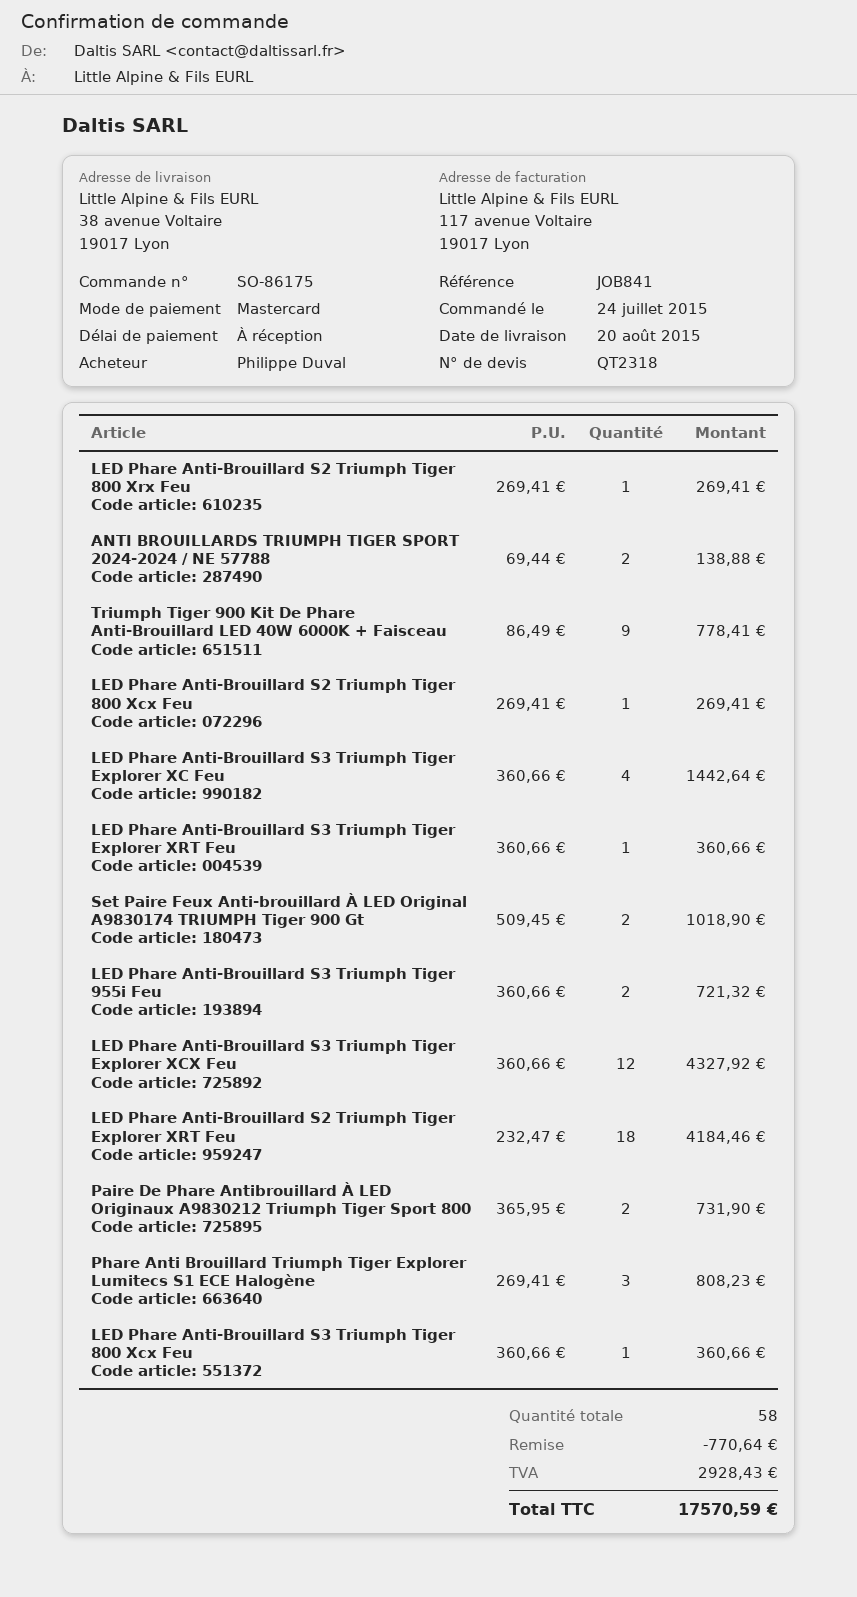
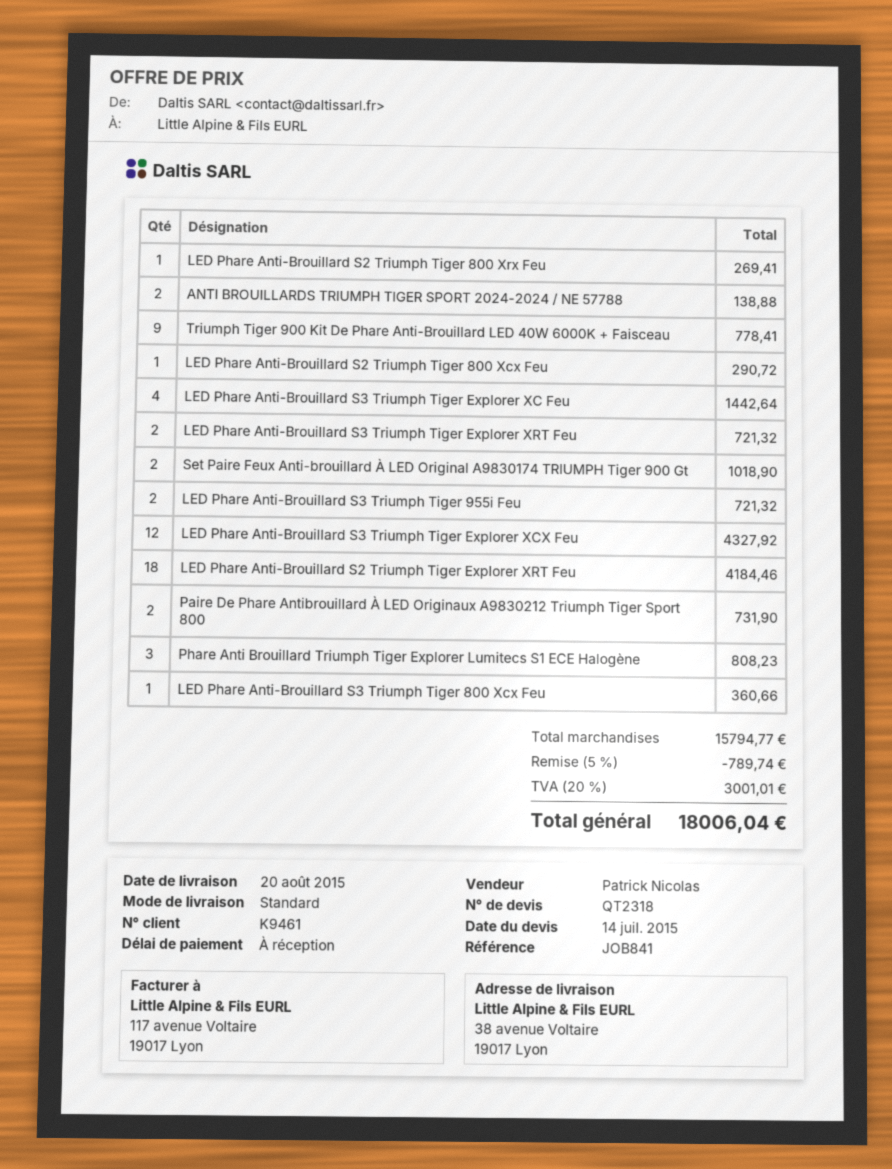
LED Phare Anti-Brouillard S2 Triumph Tiger 800 Xcx Feu: 1 for 269.41 -> 1 for 290.72
LED Phare Anti-Brouillard S3 Triumph Tiger Explorer XRT Feu: 1 for 360.66 -> 2 for 721.32
discount: 770.64 -> 789.74
tax: 2928.43 -> 3001.01
total: 17570.59 -> 18006.04

